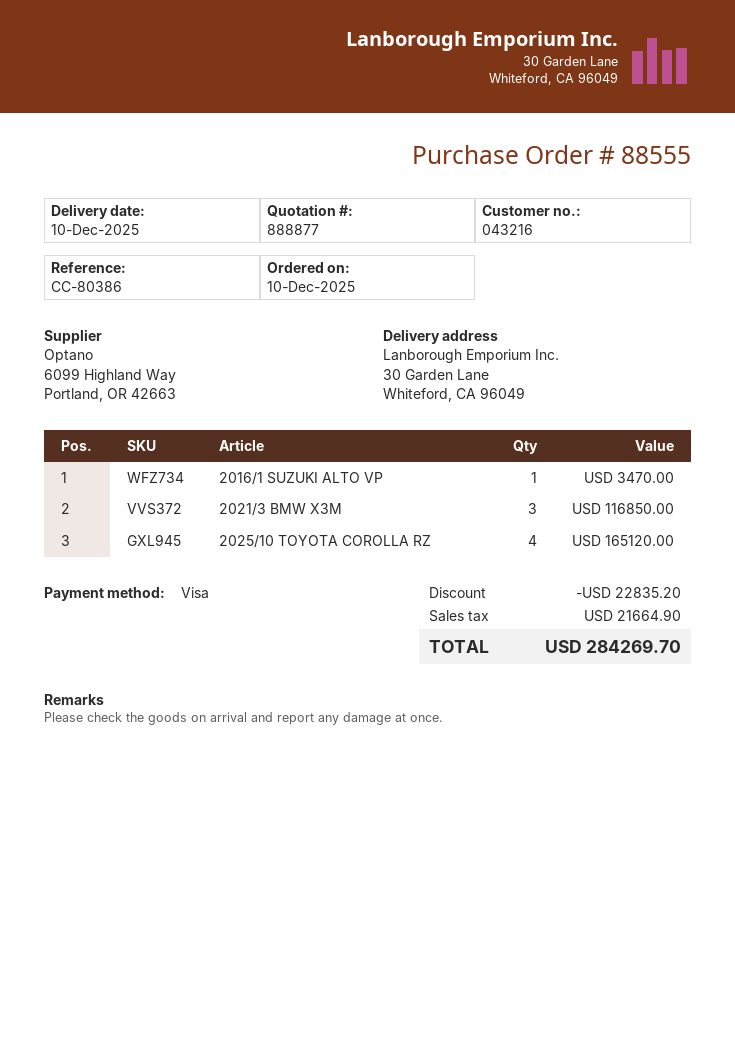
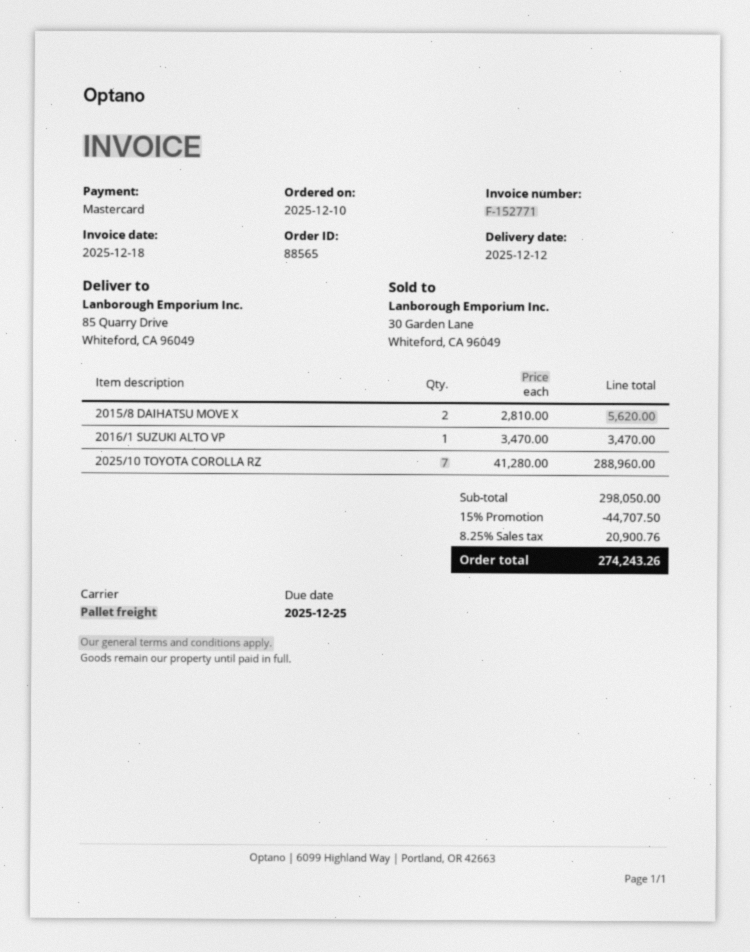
order number: 88555 -> 88565
delivery date: 2025-12-10 -> 2025-12-12
payment method: Visa -> Mastercard
ship to: 30 Garden Lane, Whiteford, CA 96049 -> 85 Quarry Drive, Whiteford, CA 96049
2021/3 BMW X3M: 3 for 116850.00 -> none
2025/10 TOYOTA COROLLA RZ: 4 for 165120.00 -> 7 for 288960.00
2015/8 DAIHATSU MOVE X: none -> 2 for 5620.00
discount: 22835.20 -> 44707.50
tax: 21664.90 -> 20900.76
total: 284269.70 -> 274243.26

